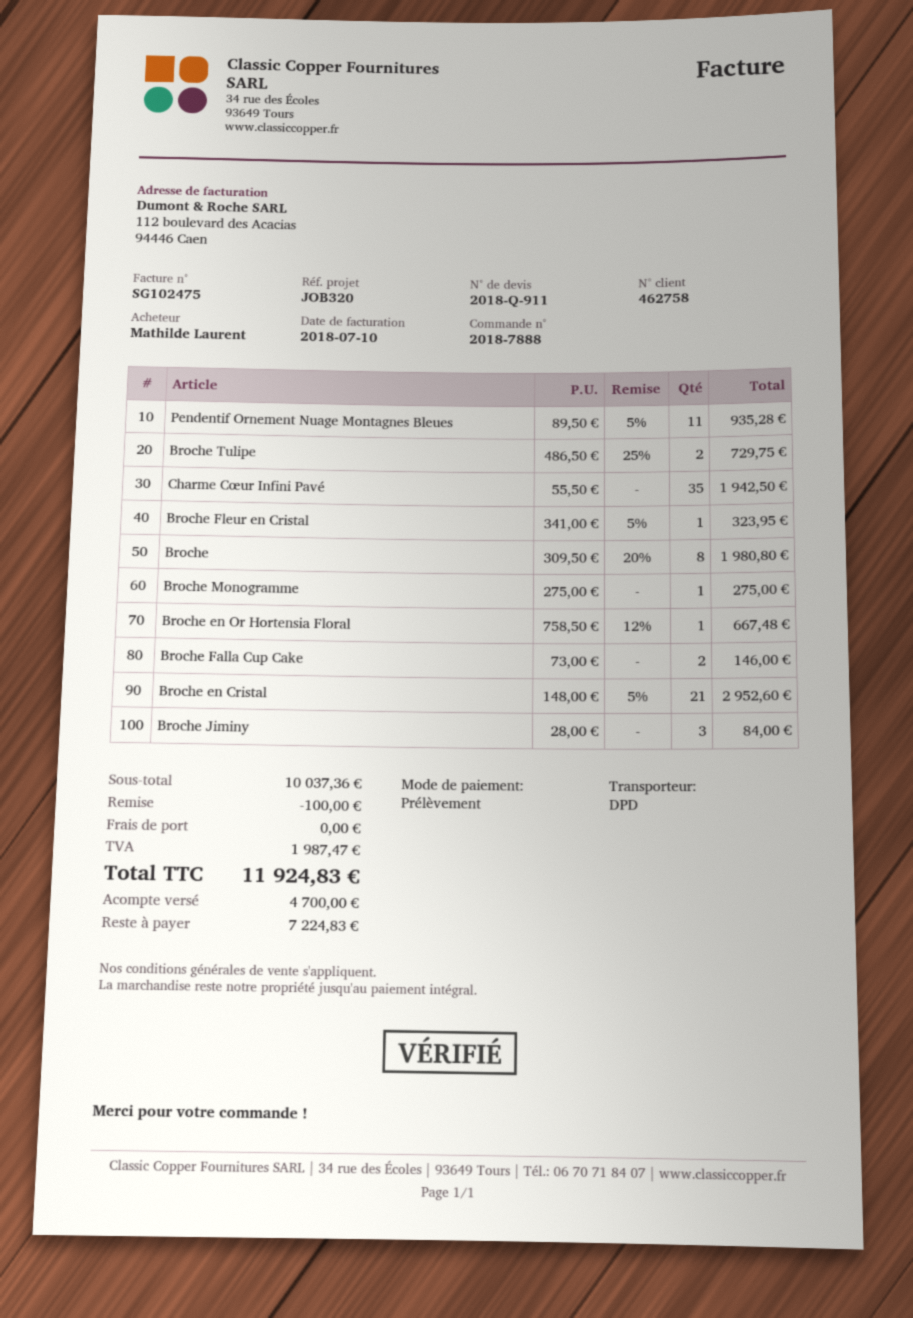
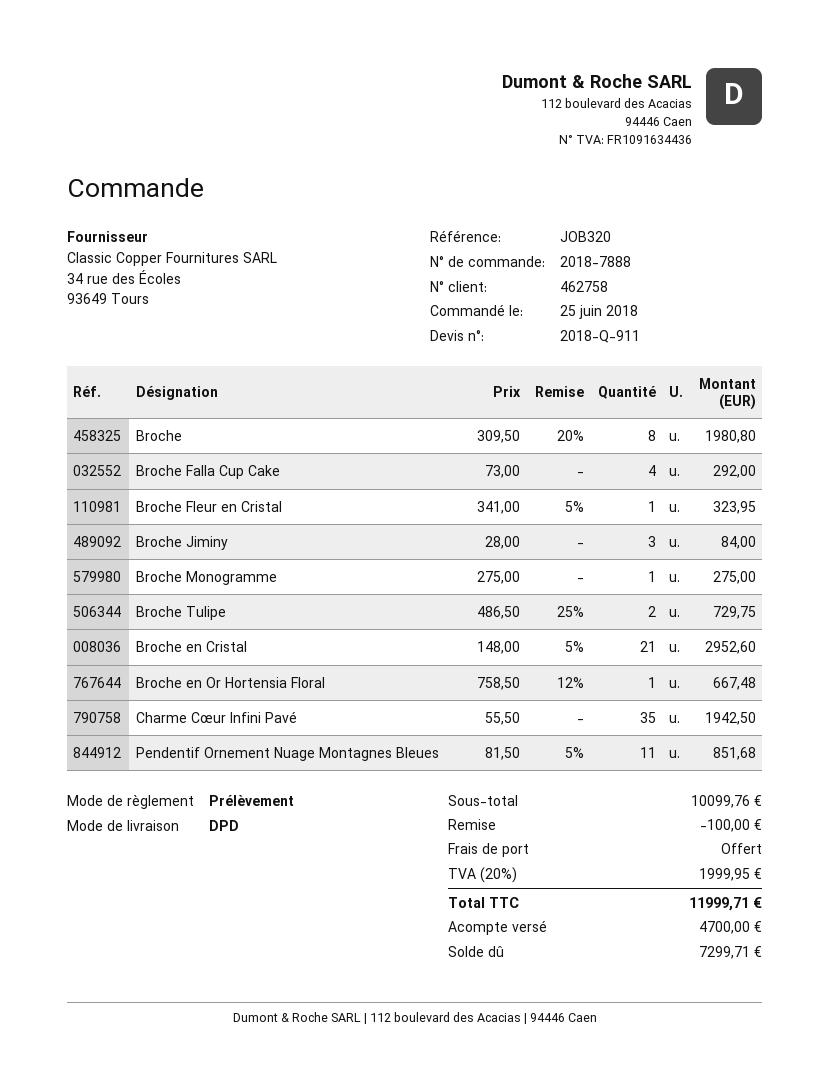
Pendentif Ornement Nuage Montagnes Bleues: 11 x 89.50 - 5% = 935.28 -> 11 x 81.50 - 5% = 851.68
Broche Falla Cup Cake: 2 x 73.00 = 146.00 -> 4 x 73.00 = 292.00
subtotal: 10037.36 -> 10099.76
tax: 1987.47 -> 1999.95
total: 11924.83 -> 11999.71
balance: 7224.83 -> 7299.71

